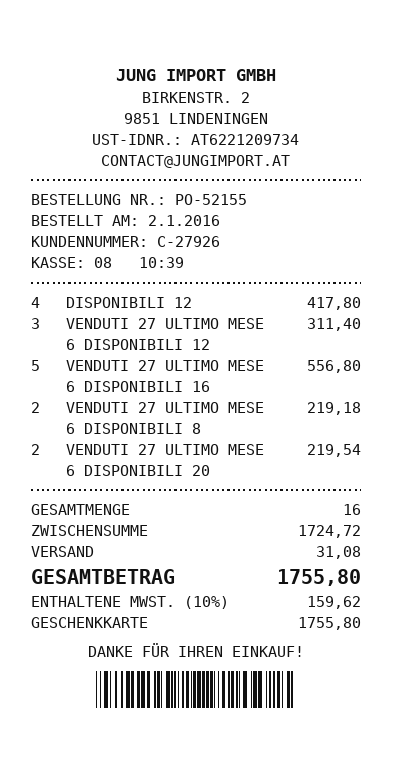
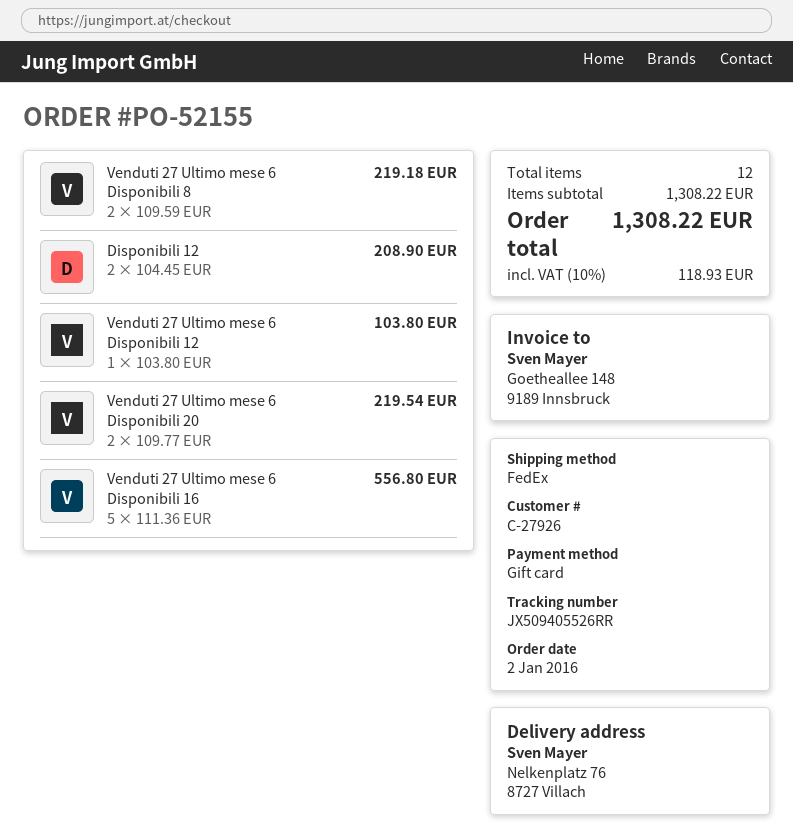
DISPONIBILI 12: 4 for 417.80 -> 2 for 208.90
VENDUTI 27 ULTIMO MESE 6 DISPONIBILI 12: 3 for 311.40 -> 1 for 103.80
total quantity: 16 -> 12
subtotal: 1724.72 -> 1308.22
shipping: 31.08 -> none
tax: 10% = 159.62 -> 10% = 118.93
total: 1755.80 -> 1308.22

